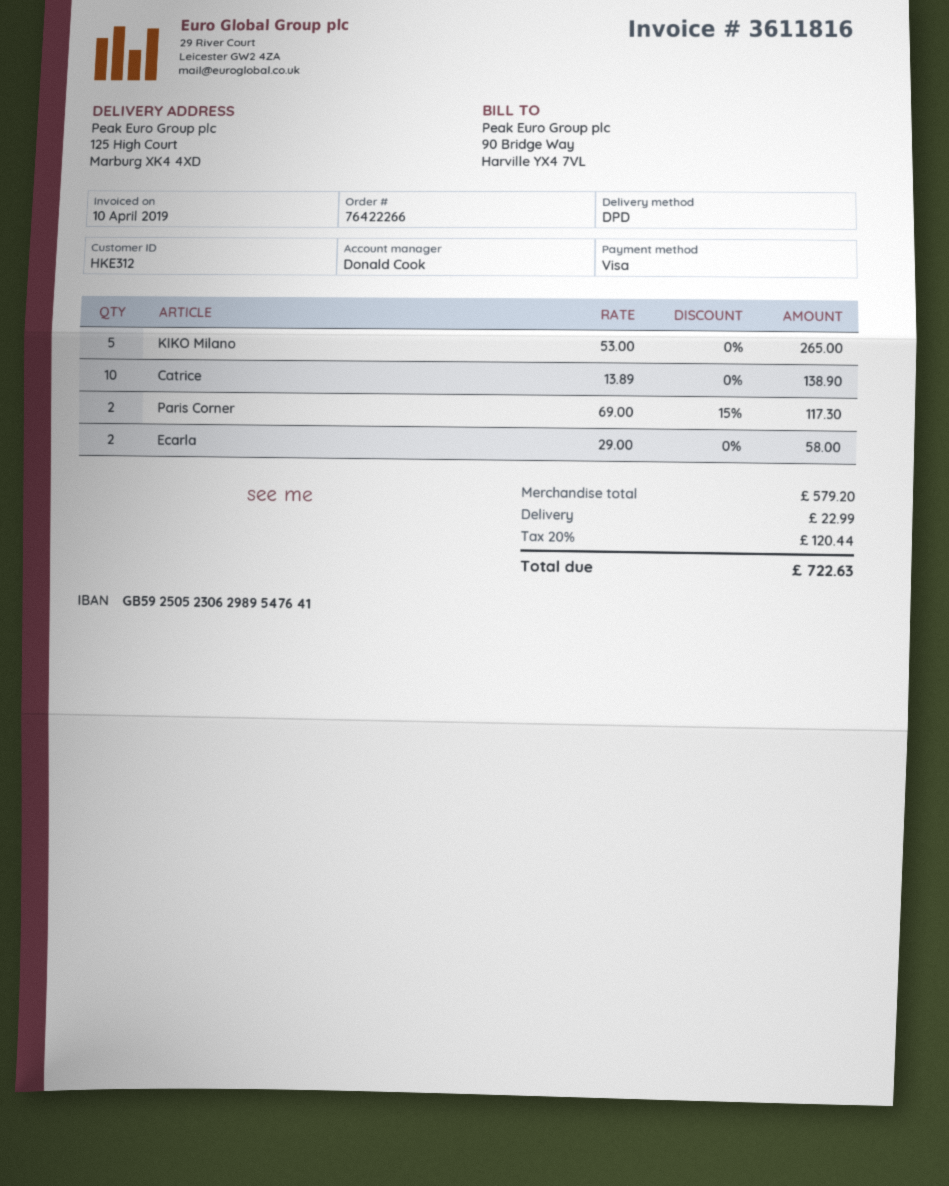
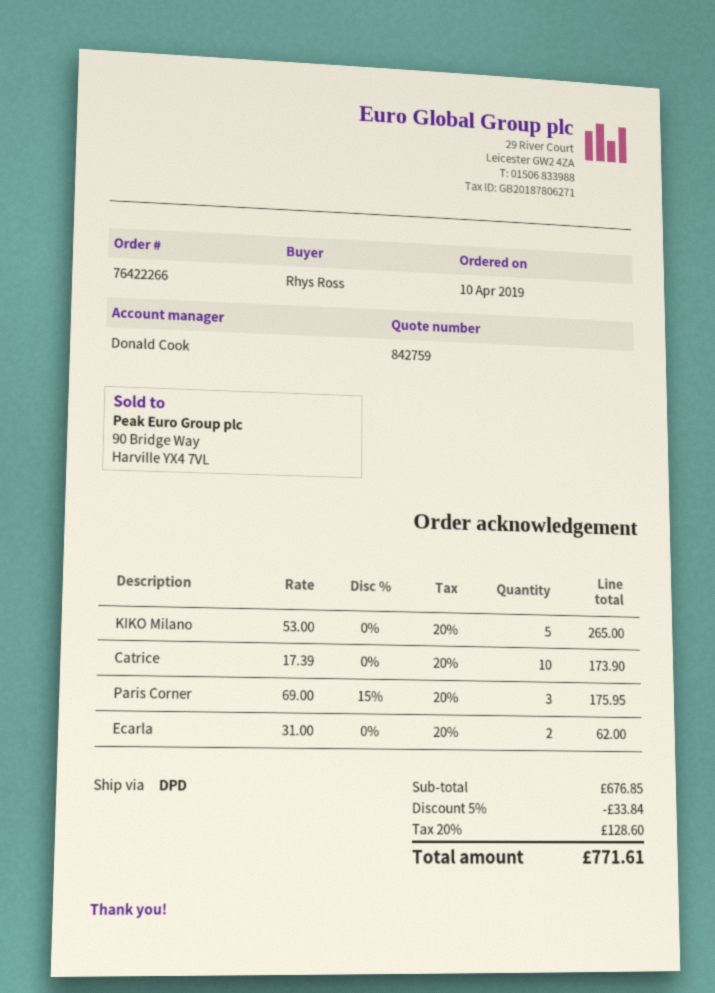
Catrice: 10 x 13.89 = 138.90 -> 10 x 17.39 = 173.90
Paris Corner: 2 x 69.00 - 15% = 117.30 -> 3 x 69.00 - 15% = 175.95
Ecarla: 2 x 29.00 = 58.00 -> 2 x 31.00 = 62.00
subtotal: 579.20 -> 676.85
discount: none -> 5% = 33.84
shipping: 22.99 -> none
tax: 20% = 120.44 -> 20% = 128.60
total: 722.63 -> 771.61

